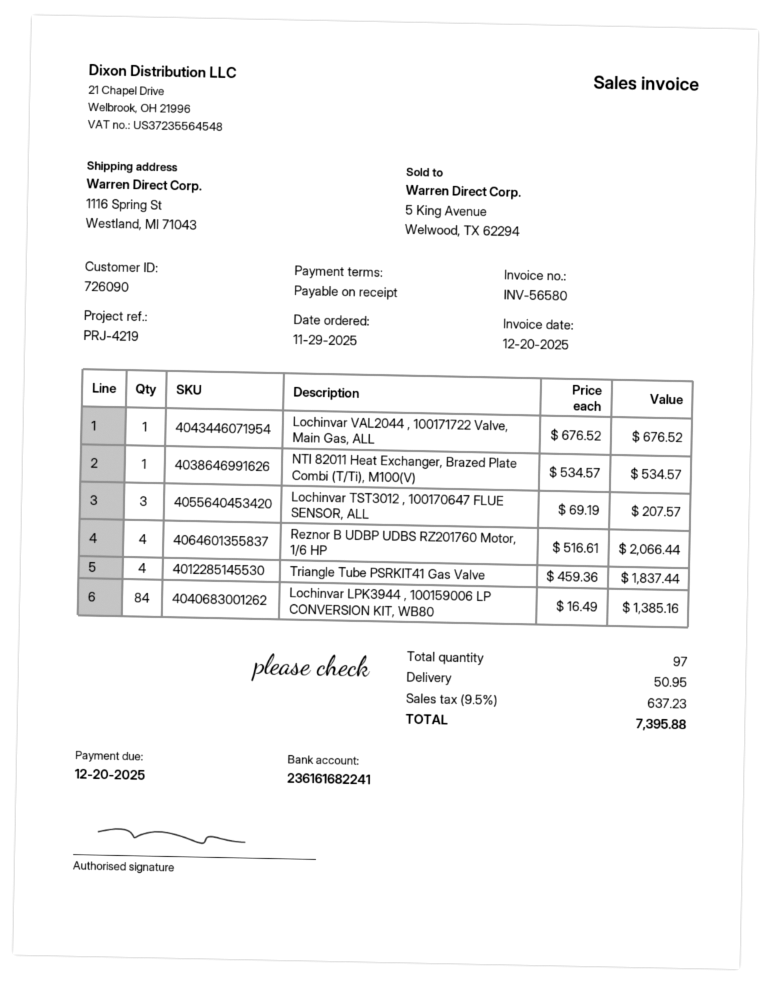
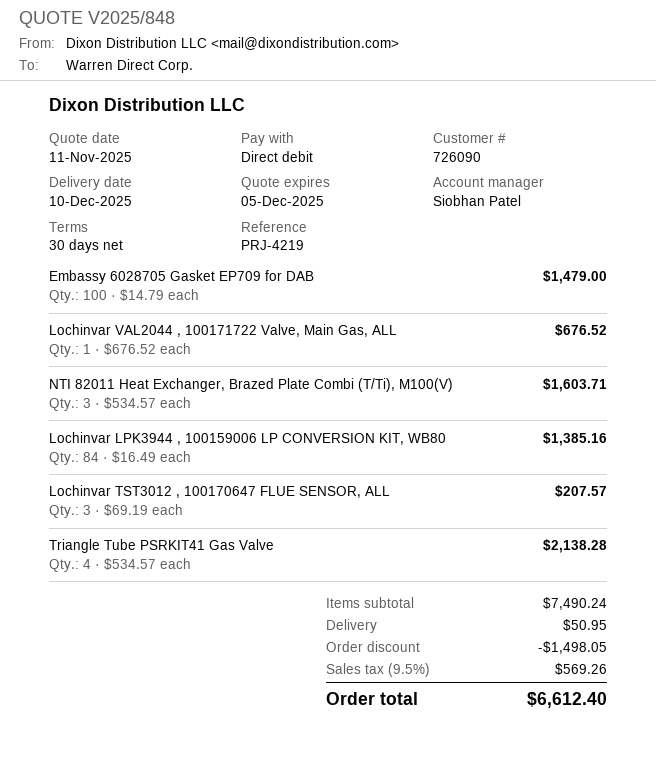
payment terms: on receipt -> 30 days
NTI 82011 Heat Exchanger, Brazed Plate Combi (T/Ti), M100(V): 1 x 534.57 = 534.57 -> 3 x 534.57 = 1603.71
Reznor B UDBP UDBS RZ201760 Motor, 1/6 HP: 4 x 516.61 = 2066.44 -> none
Triangle Tube PSRKIT41 Gas Valve: 4 x 459.36 = 1837.44 -> 4 x 534.57 = 2138.28
Embassy 6028705 Gasket EP709 for DAB: none -> 100 x 14.79 = 1479.00
discount: none -> 1498.05
tax: 9.5% = 637.23 -> 9.5% = 569.26
total: 7395.88 -> 6612.40

